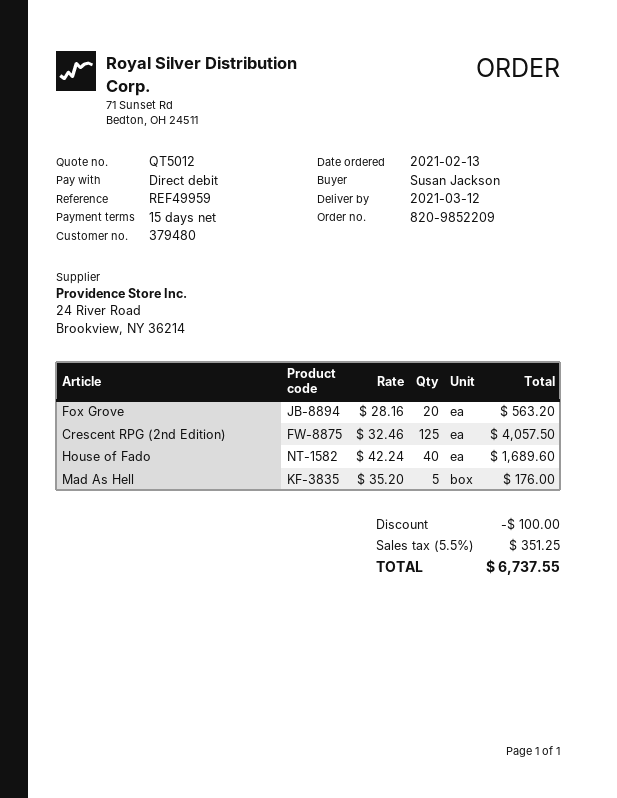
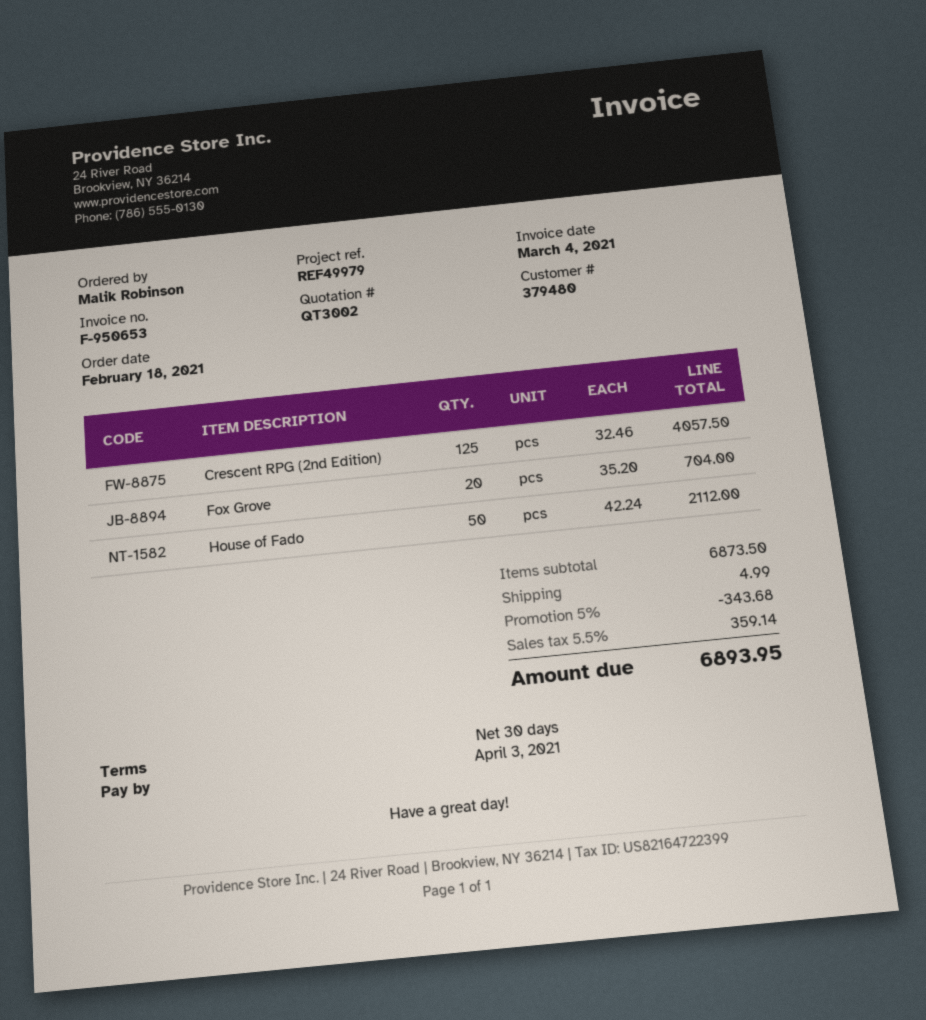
quote number: QT5012 -> QT3002
order date: 2021-02-13 -> 2021-02-18
payment terms: 15 days -> 30 days
reference: REF49959 -> REF49979
ordered by: Susan Jackson -> Malik Robinson
Fox Grove: 20 x 28.16 = 563.20 -> 20 x 35.20 = 704.00
House of Fado: 40 x 42.24 = 1689.60 -> 50 x 42.24 = 2112.00
Mad As Hell: 5 x 35.20 = 176.00 -> none
discount: 100.00 -> 343.68
shipping: none -> 4.99
tax: 5.5% = 351.25 -> 5.5% = 359.14
total: 6737.55 -> 6893.95

